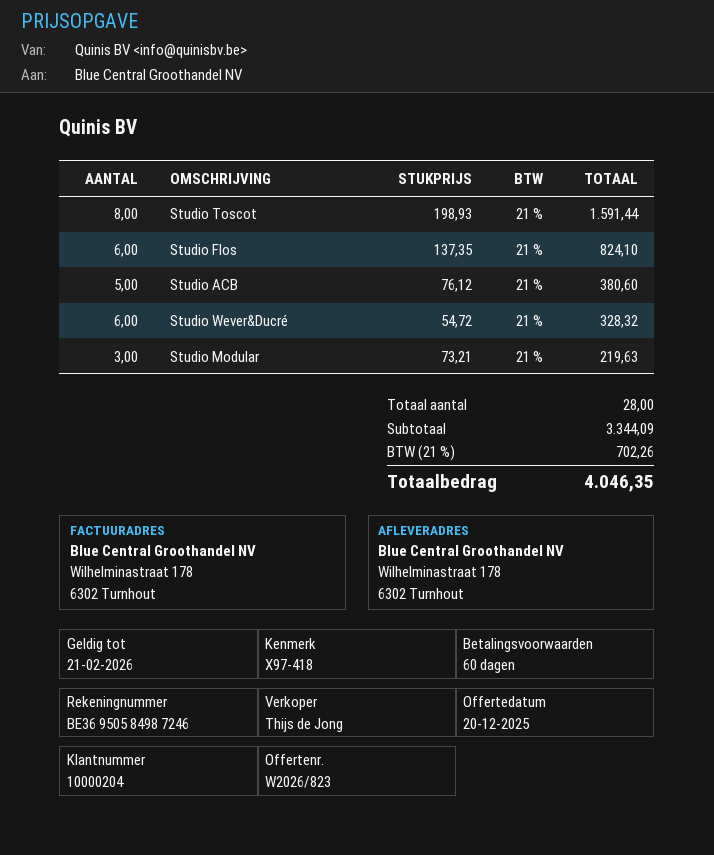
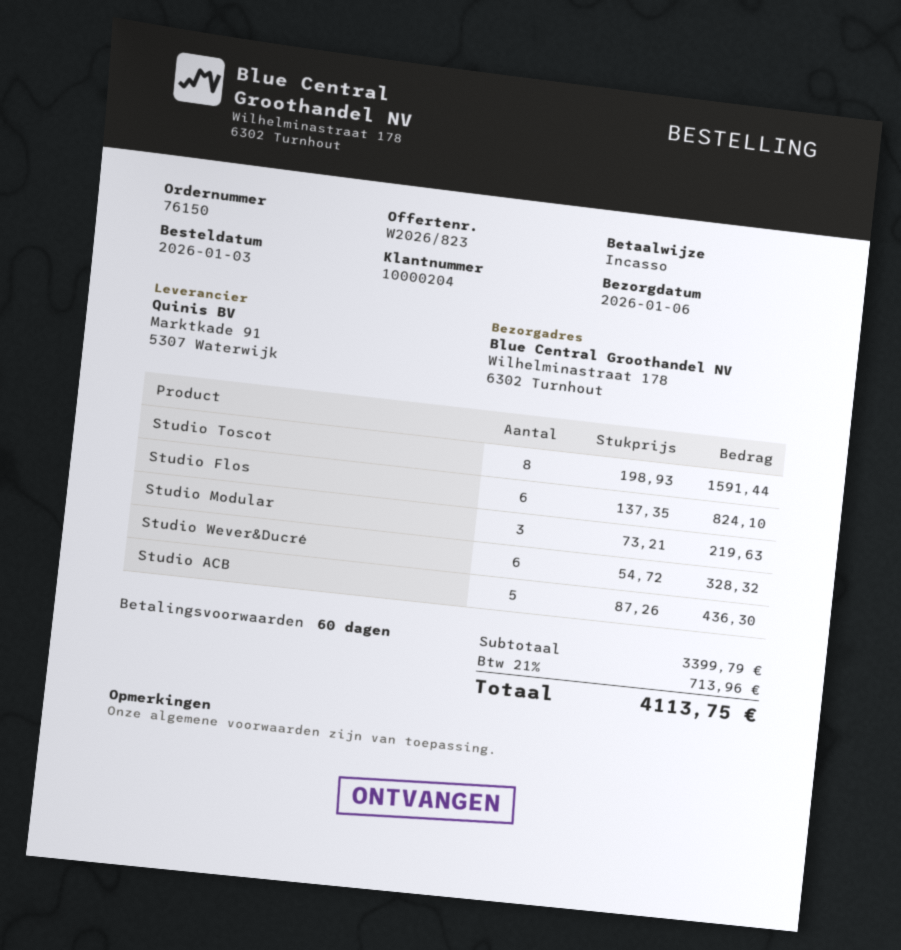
Studio ACB: 5 x 76.12 = 380.60 -> 5 x 87.26 = 436.30
subtotal: 3344.09 -> 3399.79
tax: 21% = 702.26 -> 21% = 713.96
total: 4046.35 -> 4113.75

